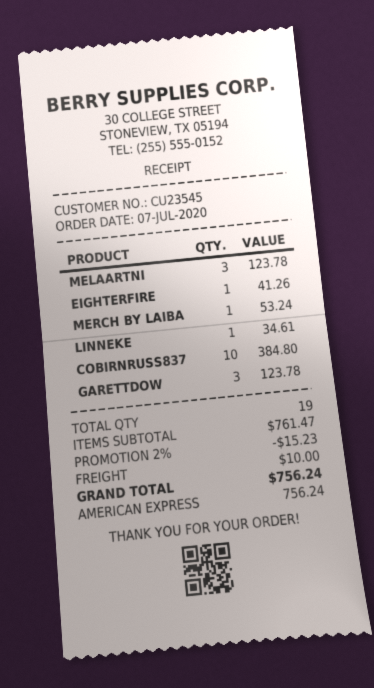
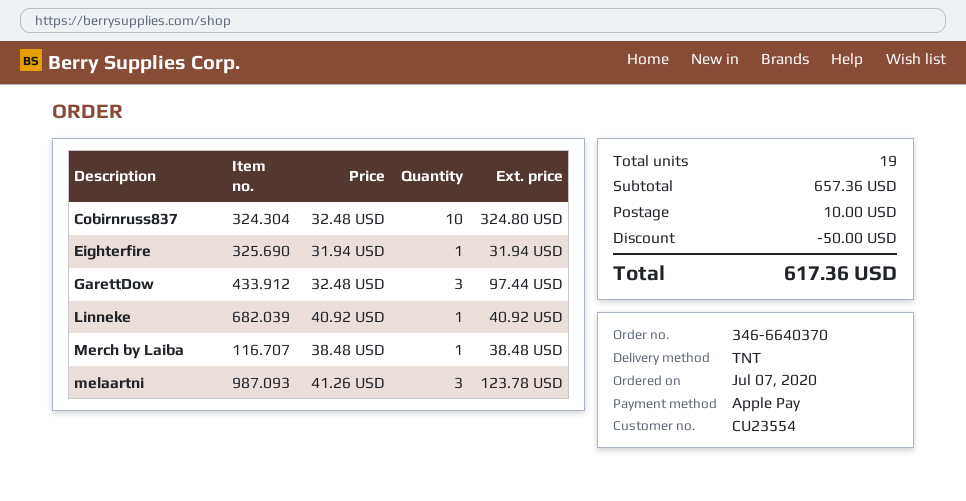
customer number: CU23545 -> CU23554
payment method: American Express -> Apple Pay
EIGHTERFIRE: 1 for 41.26 -> 1 for 31.94
MERCH BY LAIBA: 1 for 53.24 -> 1 for 38.48
LINNEKE: 1 for 34.61 -> 1 for 40.92
COBIRNRUSS837: 10 for 384.80 -> 10 for 324.80
GARETTDOW: 3 for 123.78 -> 3 for 97.44
subtotal: 761.47 -> 657.36
discount: 15.23 -> 50.00
total: 756.24 -> 617.36

